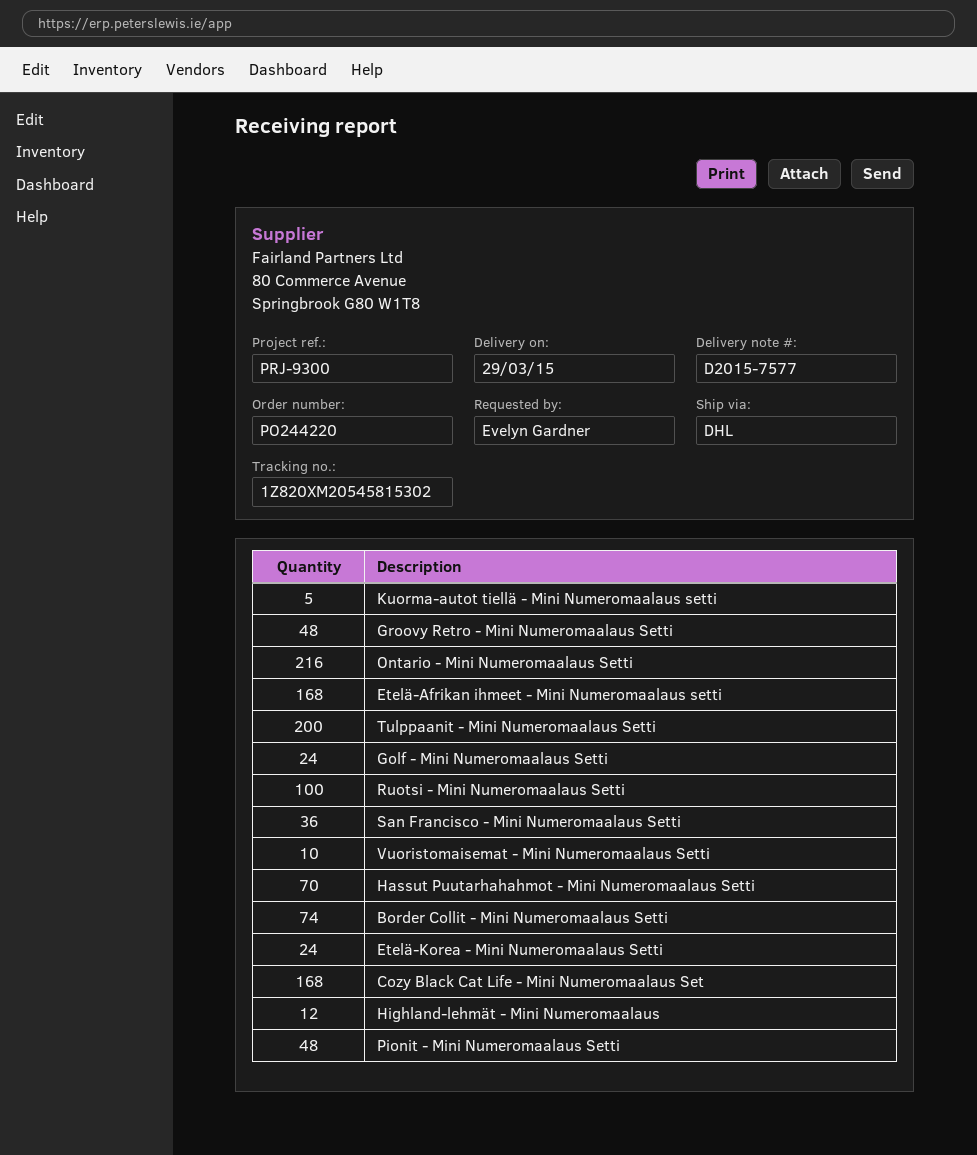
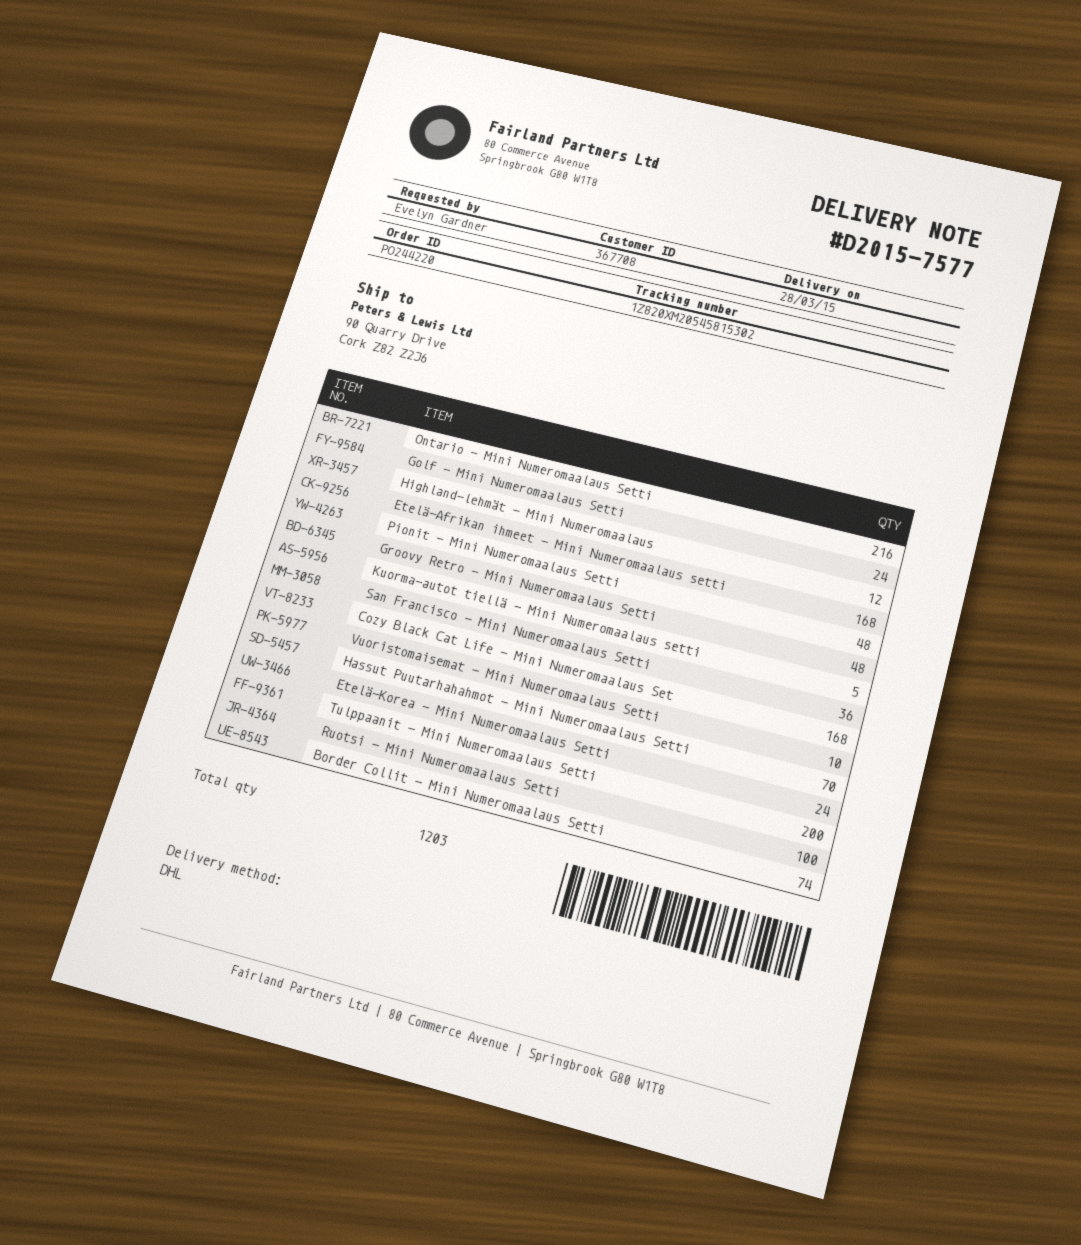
delivery date: 2015-03-29 -> 2015-03-28

